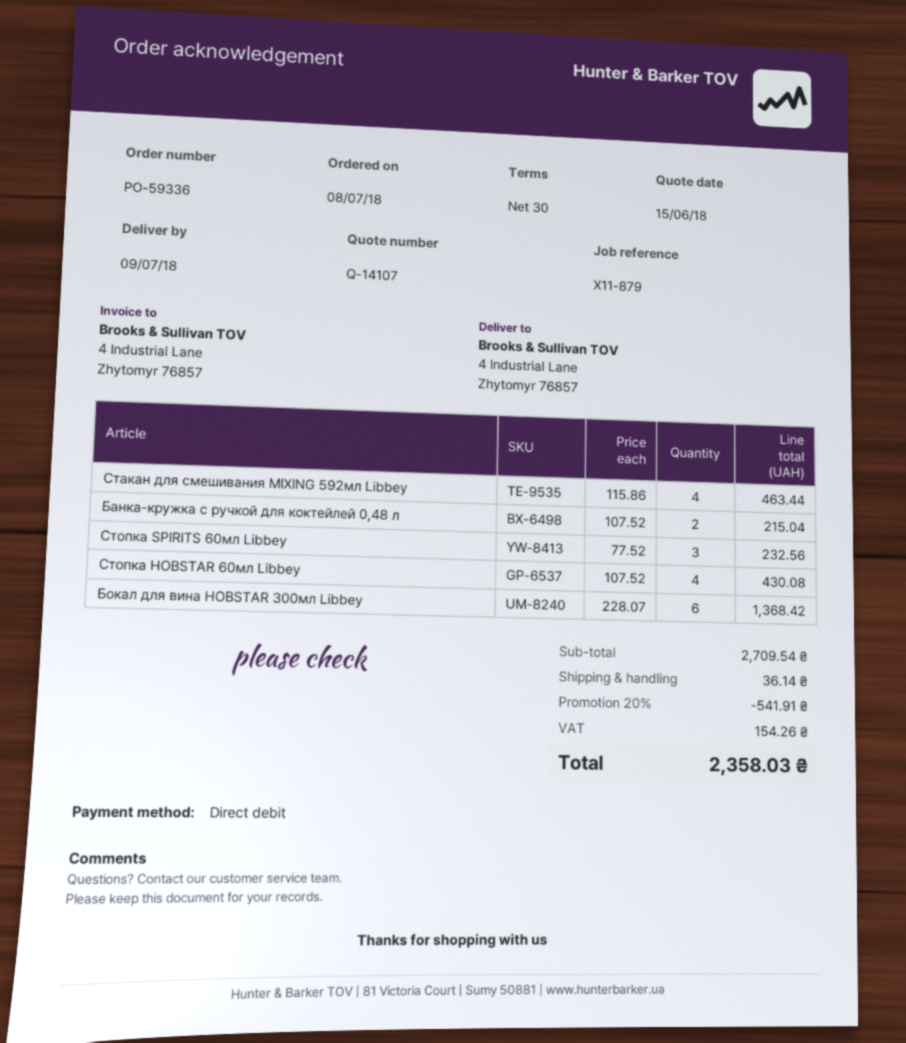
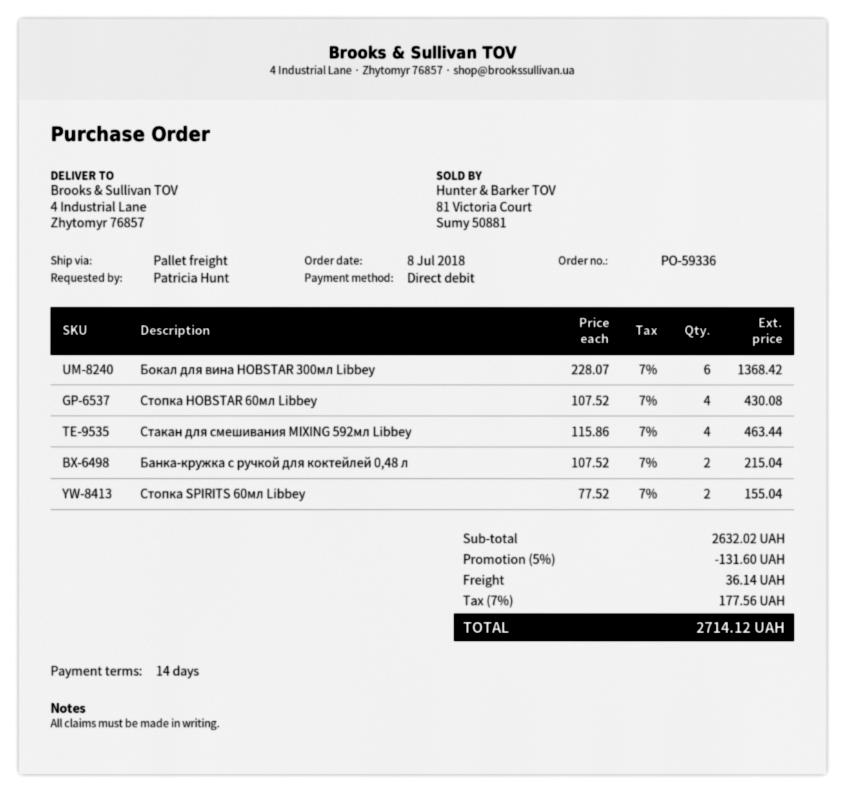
payment terms: 30 days -> 14 days
Стопка SPIRITS 60мл Libbey: 3 x 77.52 = 232.56 -> 2 x 77.52 = 155.04
subtotal: 2709.54 -> 2632.02
discount: 20% = 541.91 -> 5% = 131.60
tax: 154.26 -> 177.56
total: 2358.03 -> 2714.12

